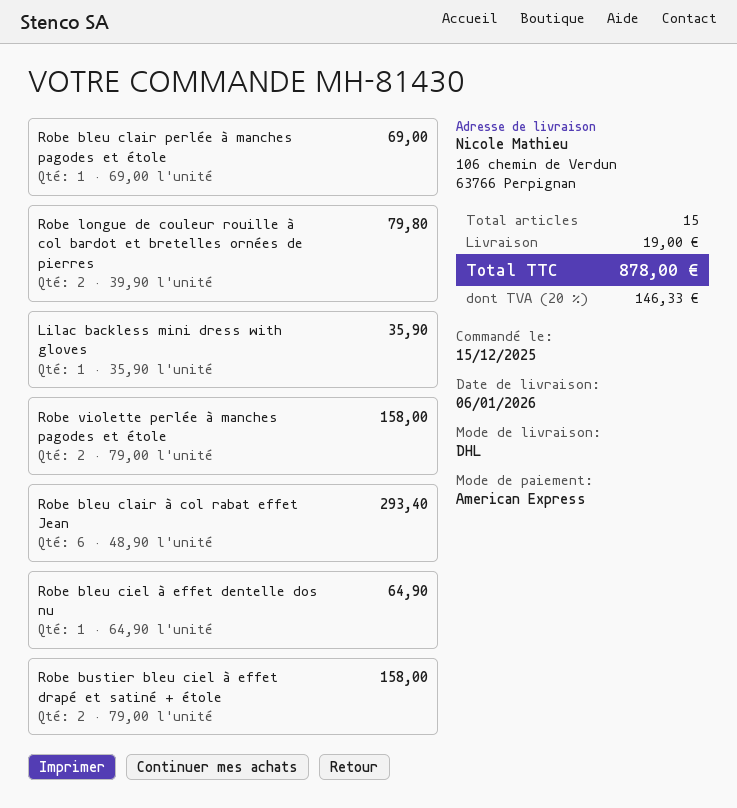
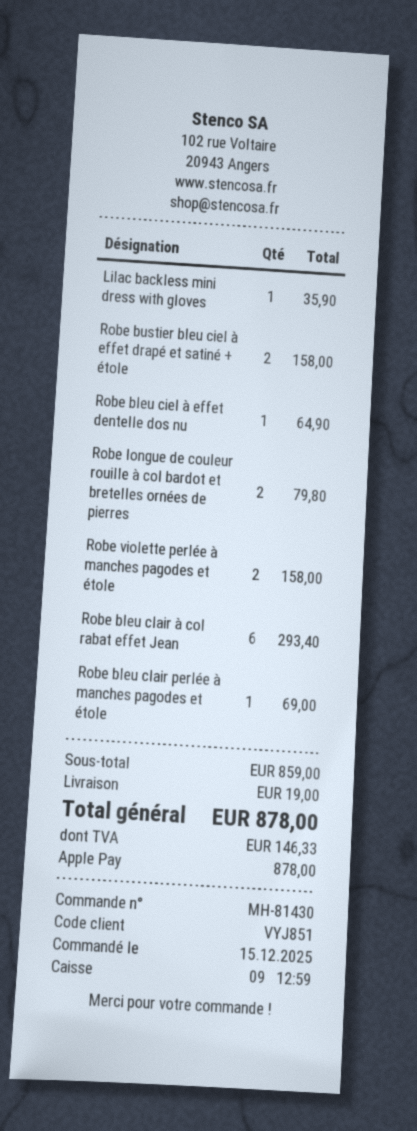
payment method: American Express -> Apple Pay

